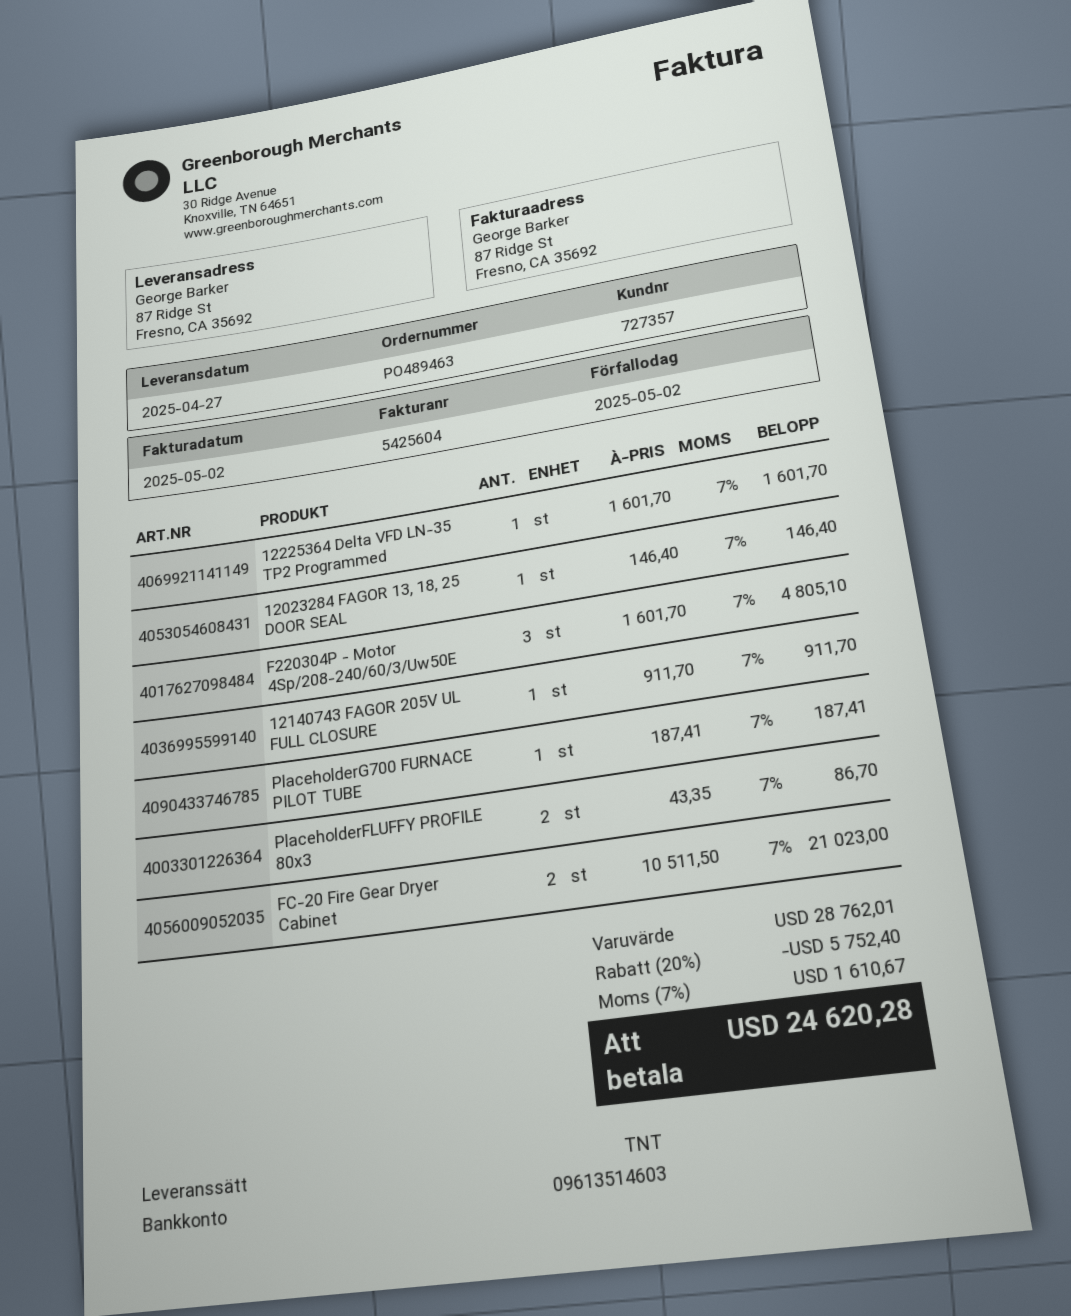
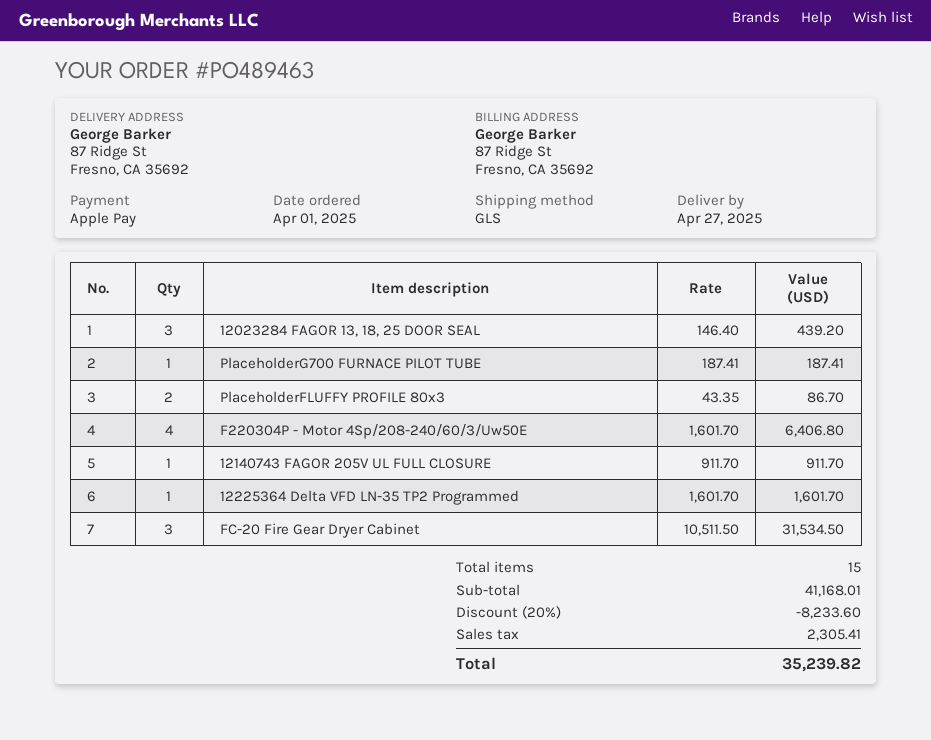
shipping method: TNT -> GLS
12023284 FAGOR 13, 18, 25 DOOR SEAL: 1 x 146.40 = 146.40 -> 3 x 146.40 = 439.20
F220304P - Motor 4Sp/208-240/60/3/Uw50E: 3 x 1601.70 = 4805.10 -> 4 x 1601.70 = 6406.80
FC-20 Fire Gear Dryer Cabinet: 2 x 10511.50 = 21023.00 -> 3 x 10511.50 = 31534.50
subtotal: 28762.01 -> 41168.01
discount: 20% = 5752.40 -> 20% = 8233.60
tax: 1610.67 -> 2305.41
total: 24620.28 -> 35239.82

